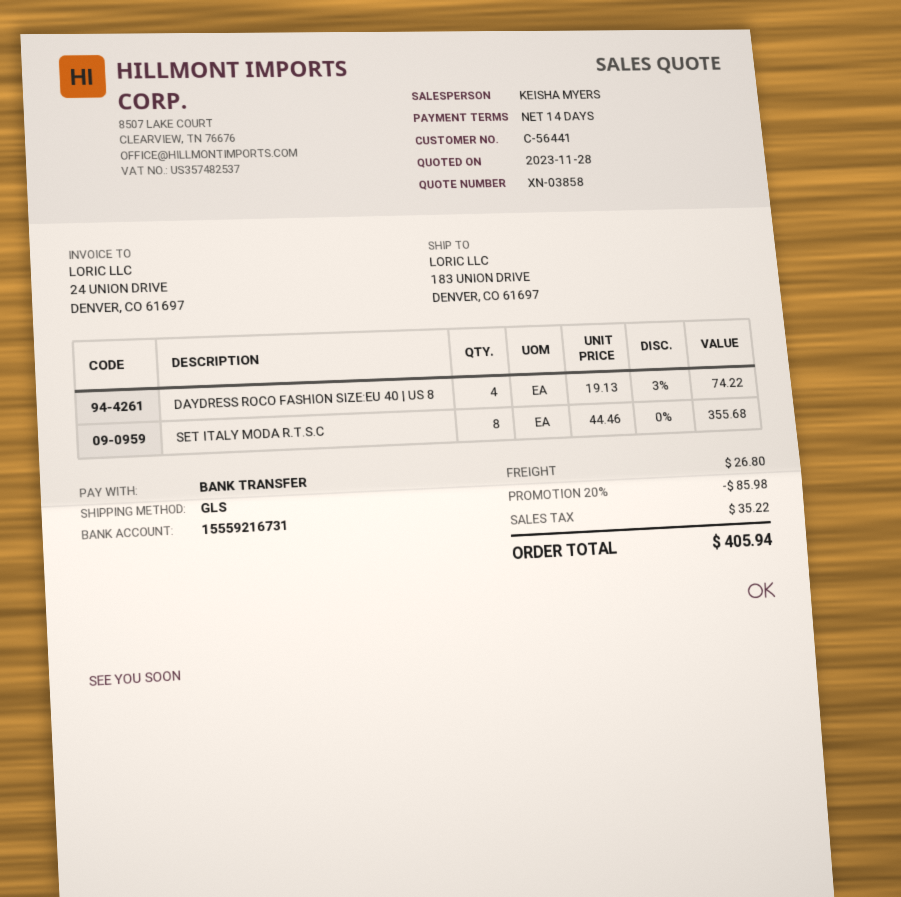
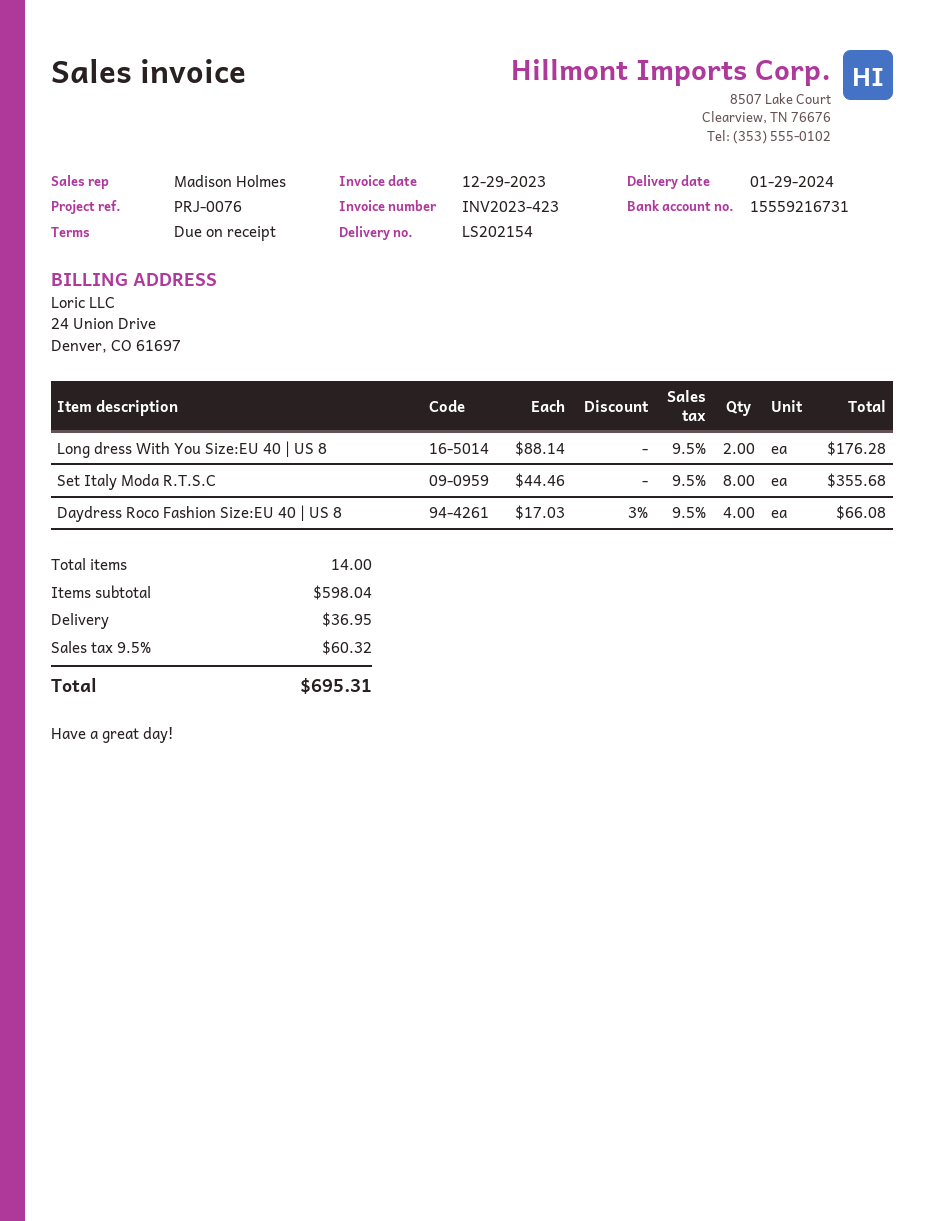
payment terms: 14 days -> on receipt
sales rep: KEISHA MYERS -> Madison Holmes
DAYDRESS ROCO FASHION SIZE:EU 40 | US 8: 4 x 19.13 - 3% = 74.22 -> 4 x 17.03 - 3% = 66.08
Long dress With You Size:EU 40 | US 8: none -> 2 x 88.14 = 176.28
discount: 20% = 85.98 -> none
shipping: 26.80 -> 36.95
tax: 35.22 -> 60.32
total: 405.94 -> 695.31

